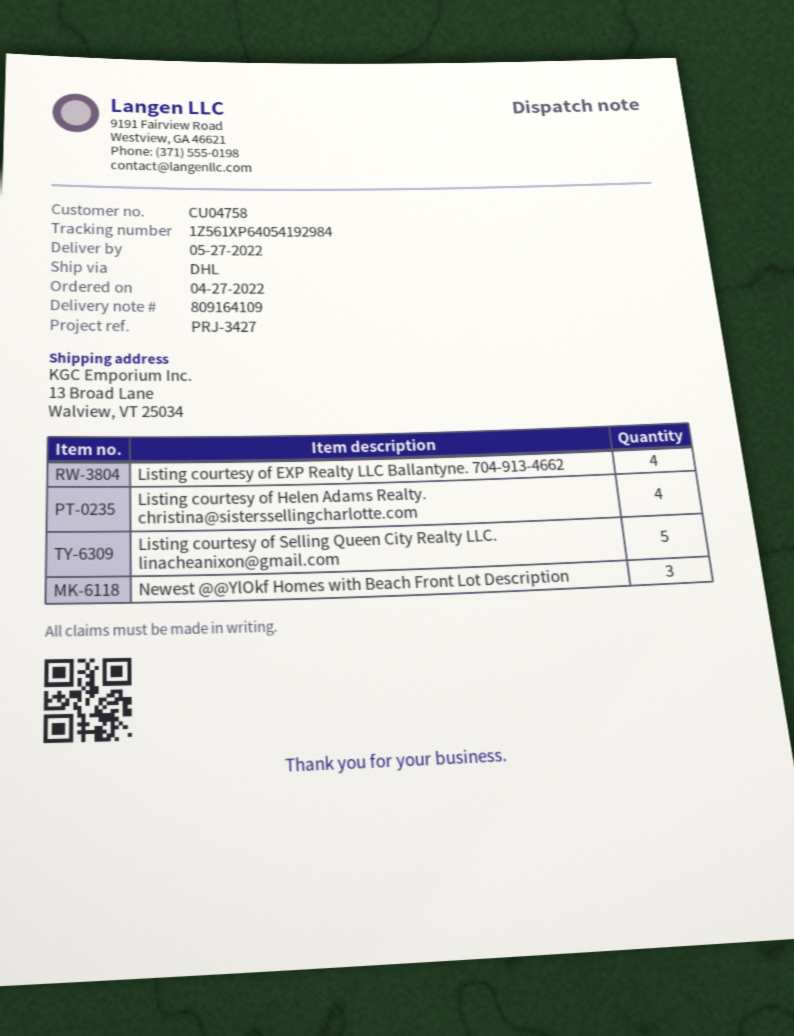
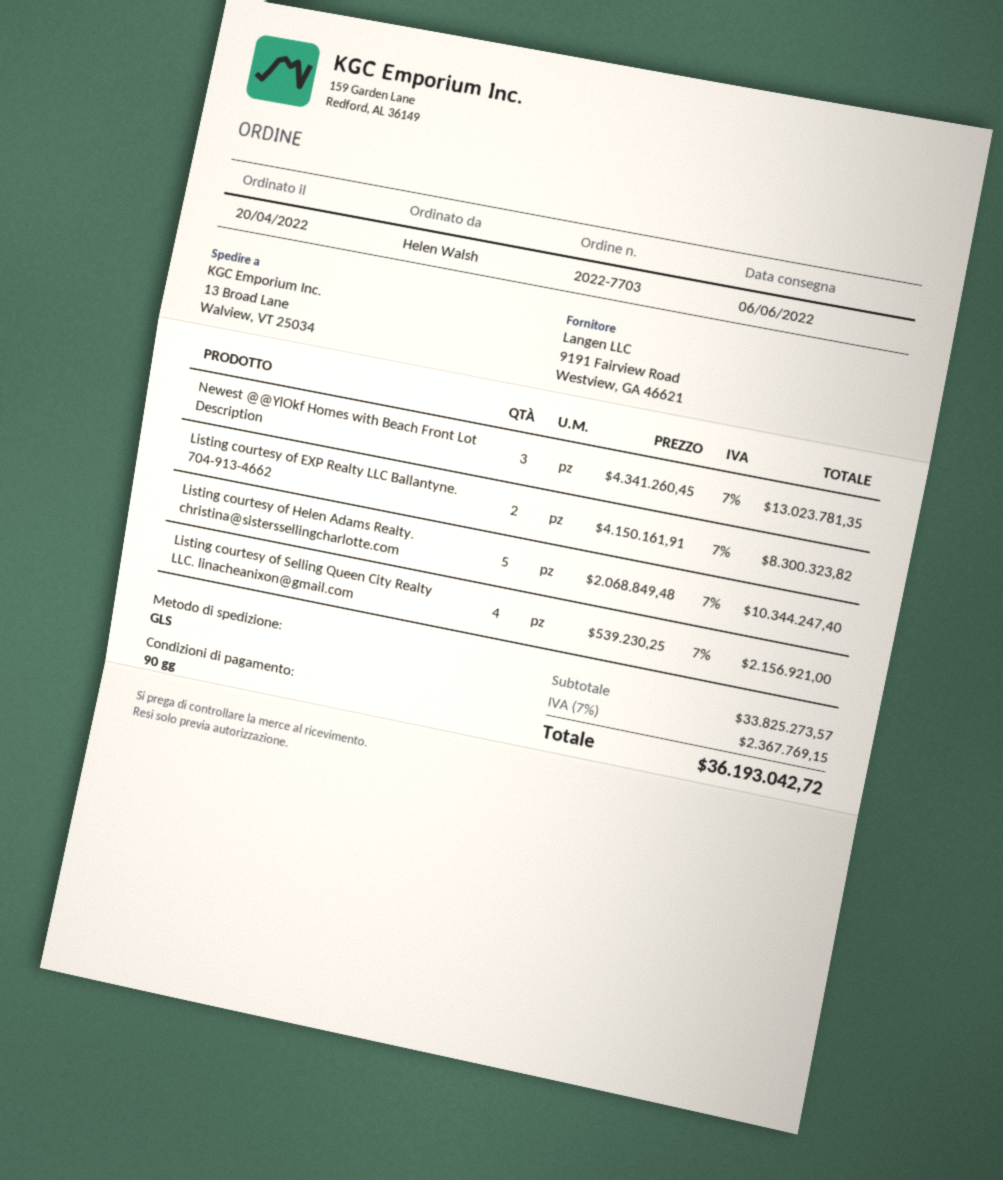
order date: 2022-04-27 -> 2022-04-20
delivery date: 2022-05-27 -> 2022-06-06
shipping method: DHL -> GLS
Listing courtesy of EXP Realty LLC Ballantyne. 704-913-4662: 4 -> 2
Listing courtesy of Helen Adams Realty. christina@sisterssellingcharlotte.com: 4 -> 5
Listing courtesy of Selling Queen City Realty LLC. linacheanixon@gmail.com: 5 -> 4

